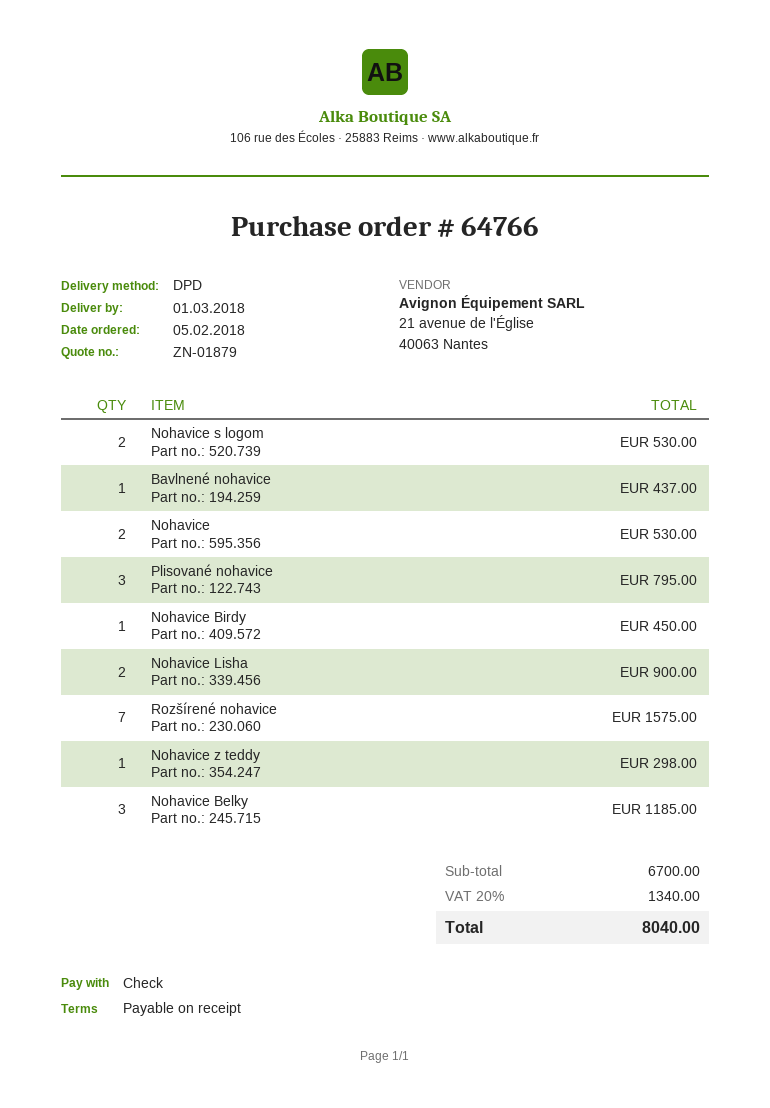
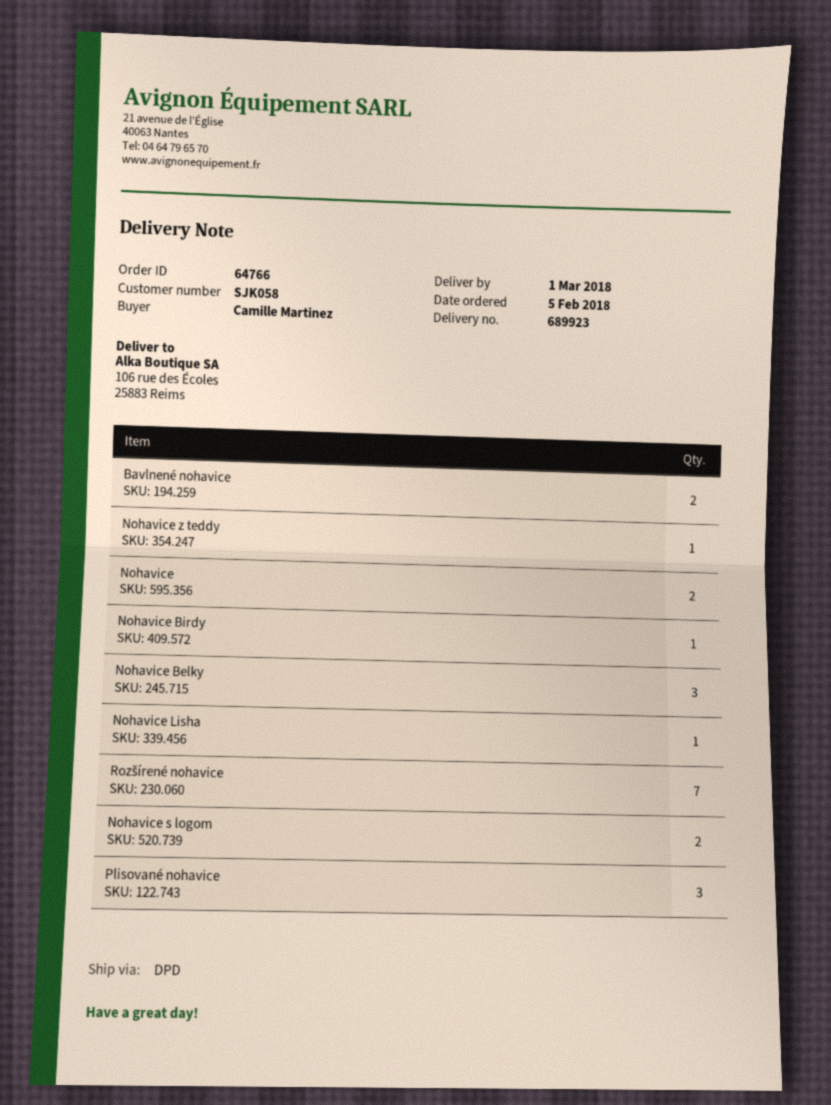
Bavlnené nohavice: 1 -> 2
Nohavice Lisha: 2 -> 1

